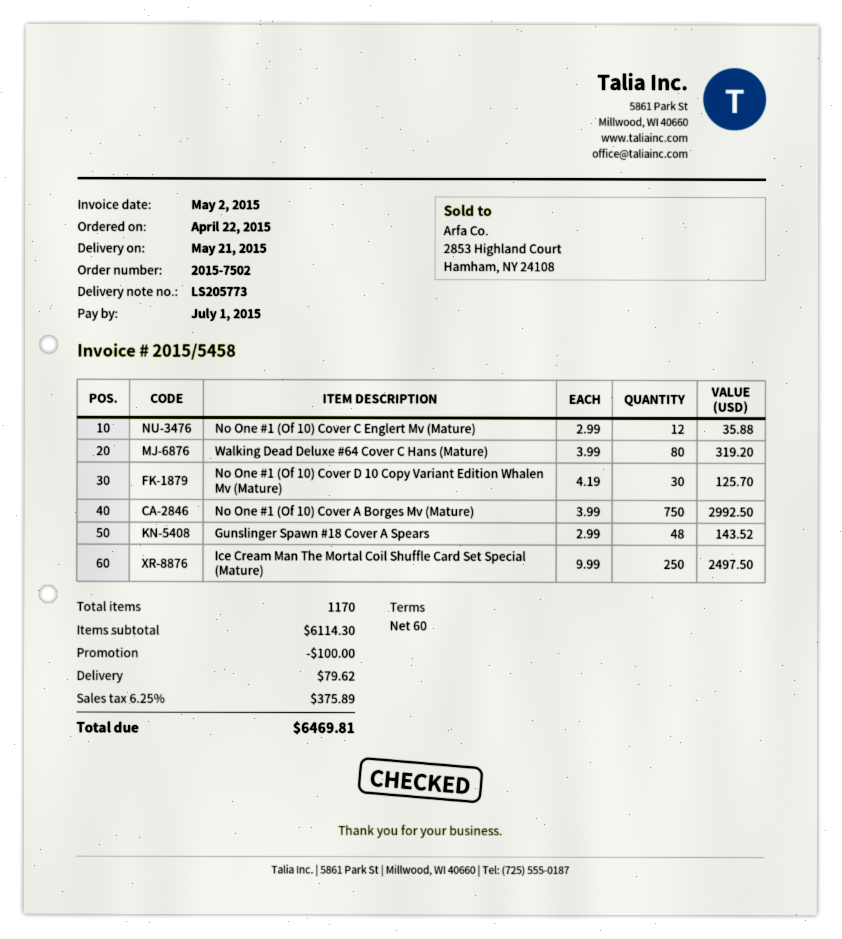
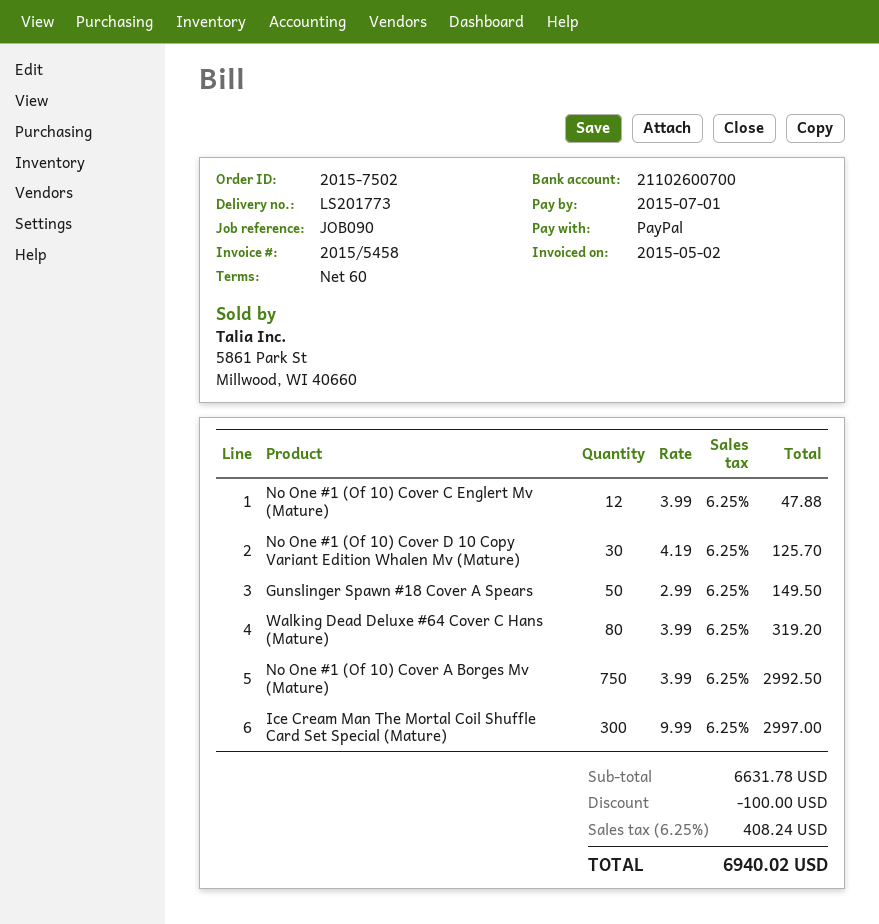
delivery note number: LS205773 -> LS201773
No One #1 (Of 10) Cover C Englert Mv (Mature): 12 x 2.99 = 35.88 -> 12 x 3.99 = 47.88
Gunslinger Spawn #18 Cover A Spears: 48 x 2.99 = 143.52 -> 50 x 2.99 = 149.50
Ice Cream Man The Mortal Coil Shuffle Card Set Special (Mature): 250 x 9.99 = 2497.50 -> 300 x 9.99 = 2997.00
subtotal: 6114.30 -> 6631.78
shipping: 79.62 -> none
tax: 6.25% = 375.89 -> 6.25% = 408.24
total: 6469.81 -> 6940.02

